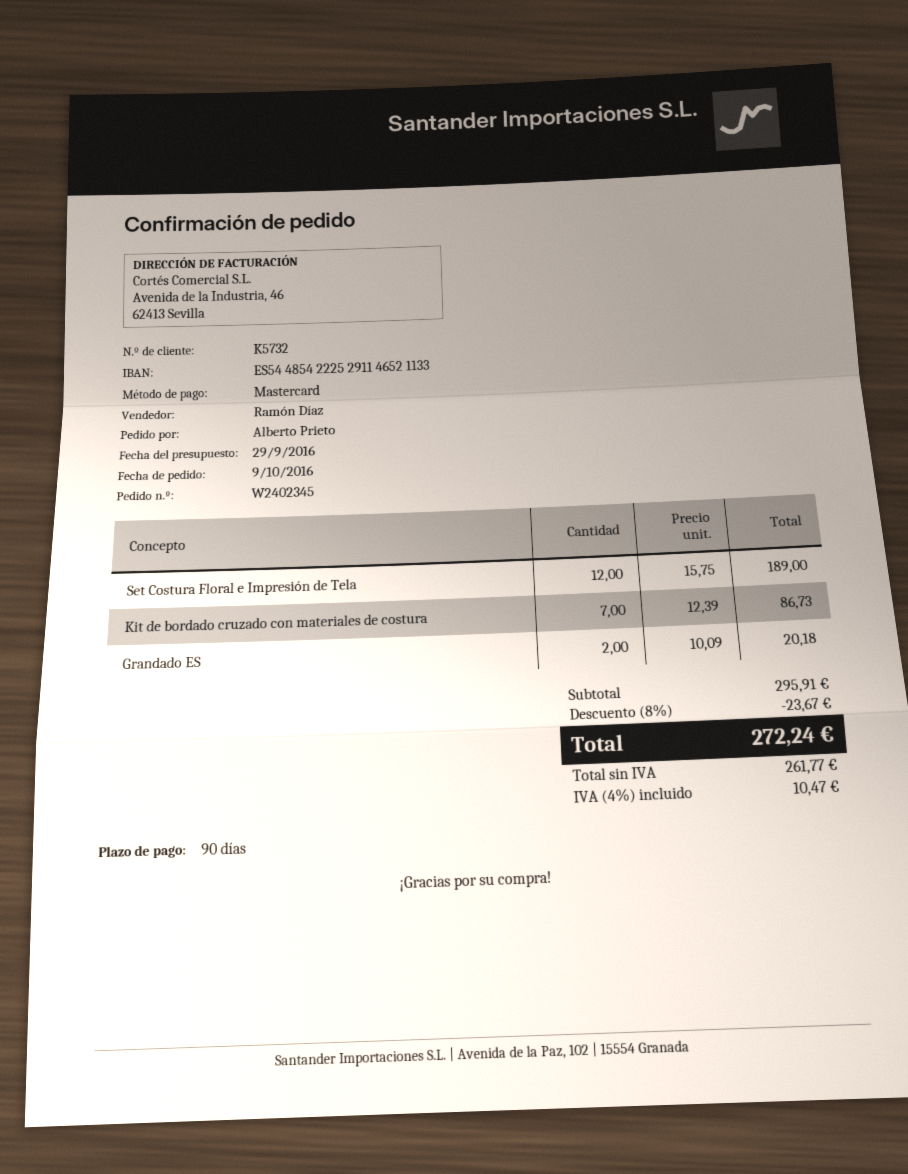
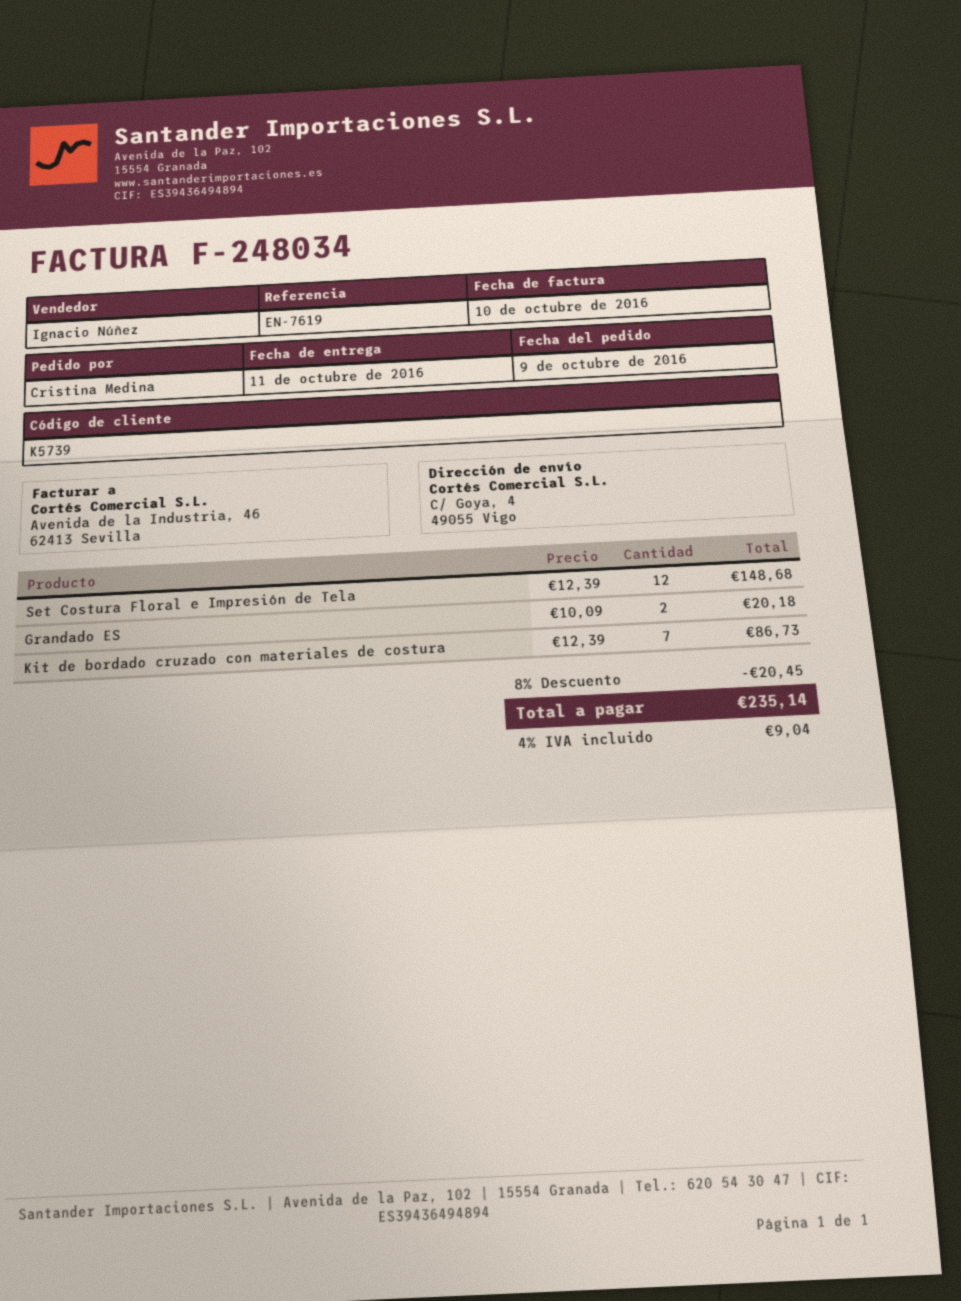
customer number: K5732 -> K5739
ordered by: Alberto Prieto -> Cristina Medina
sales rep: Ramón Díaz -> Ignacio Núñez
Set Costura Floral e Impresión de Tela: 12 x 15.75 = 189.00 -> 12 x 12.39 = 148.68
discount: 8% = 23.67 -> 8% = 20.45
tax: 4% = 10.47 -> 4% = 9.04
total: 272.24 -> 235.14

